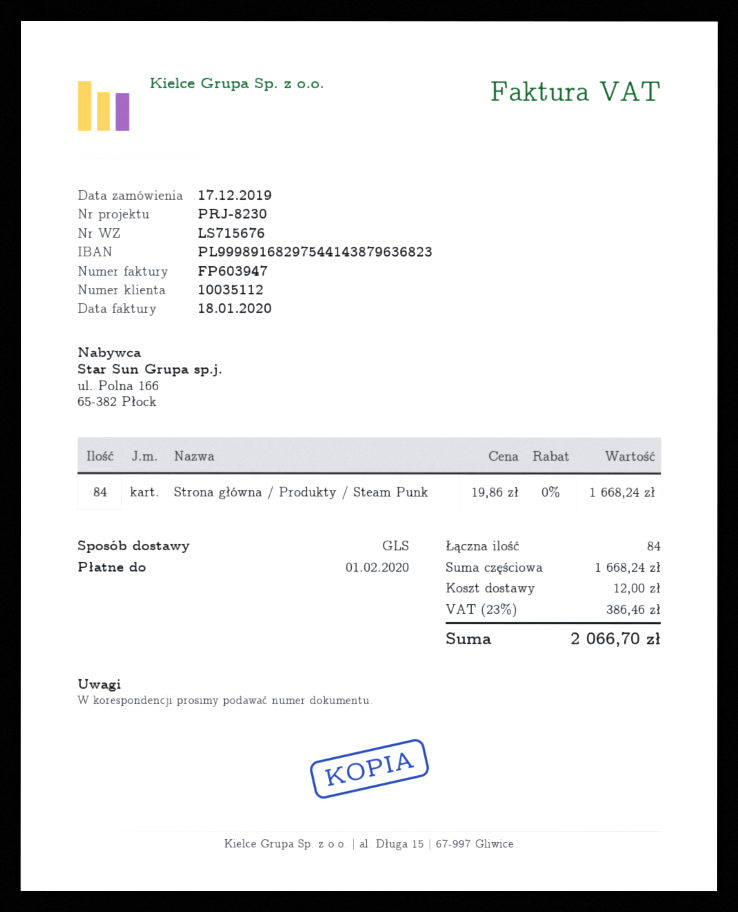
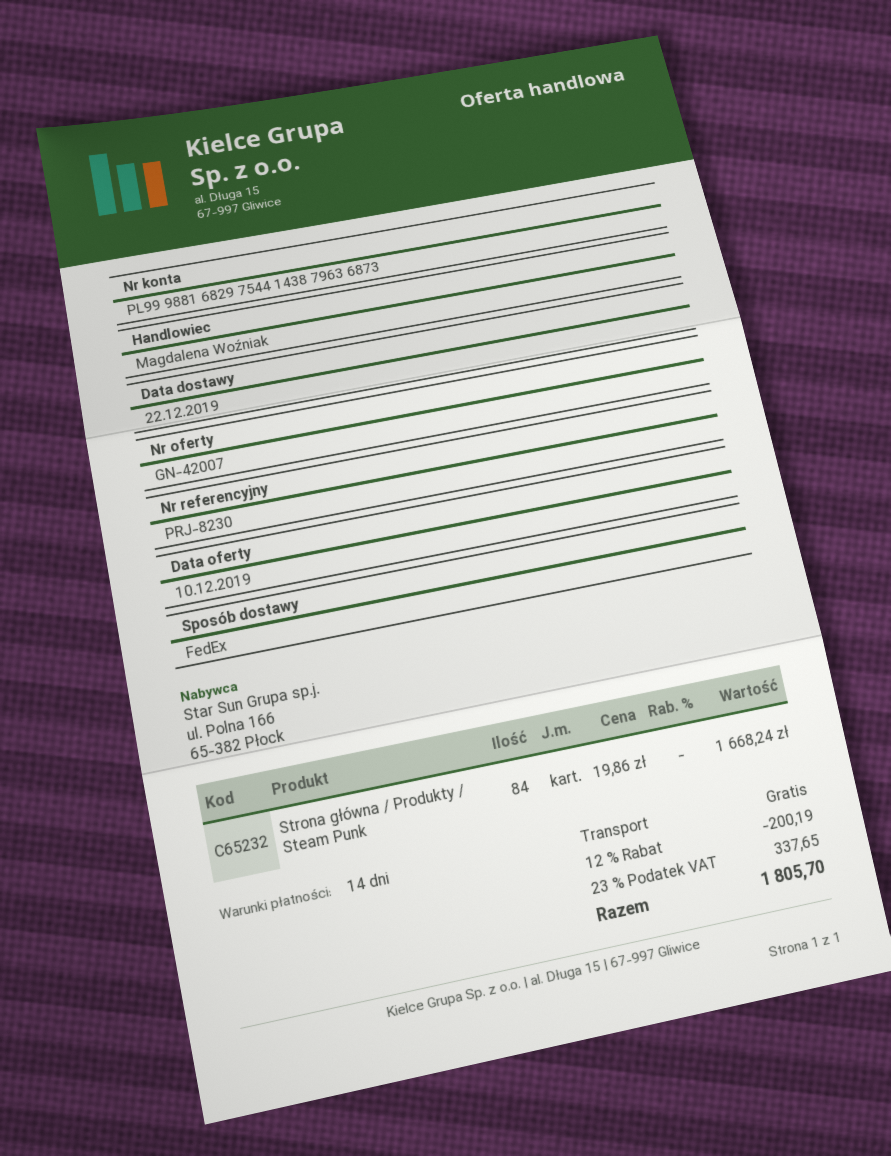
bank account: PL99989168297544143879636823 -> PL99988168297544143879636873
shipping method: GLS -> FedEx
discount: none -> 12% = 200.19
shipping: 12.00 -> 0.00
tax: 23% = 386.46 -> 23% = 337.65
total: 2066.70 -> 1805.70

